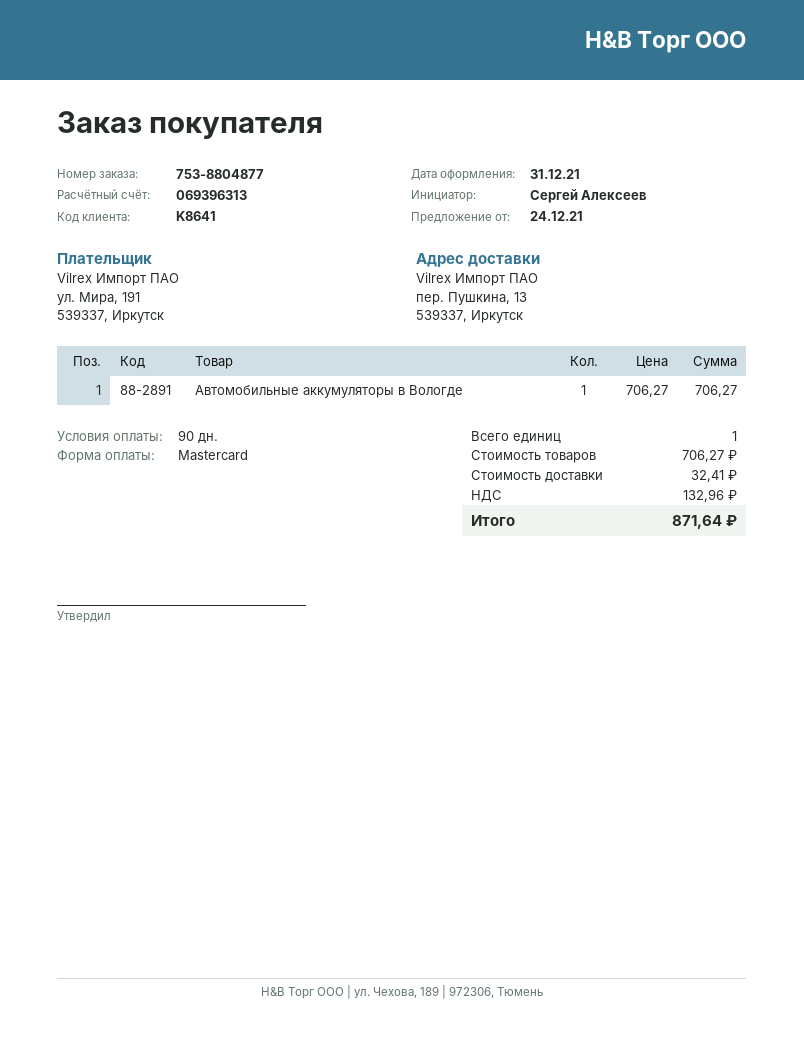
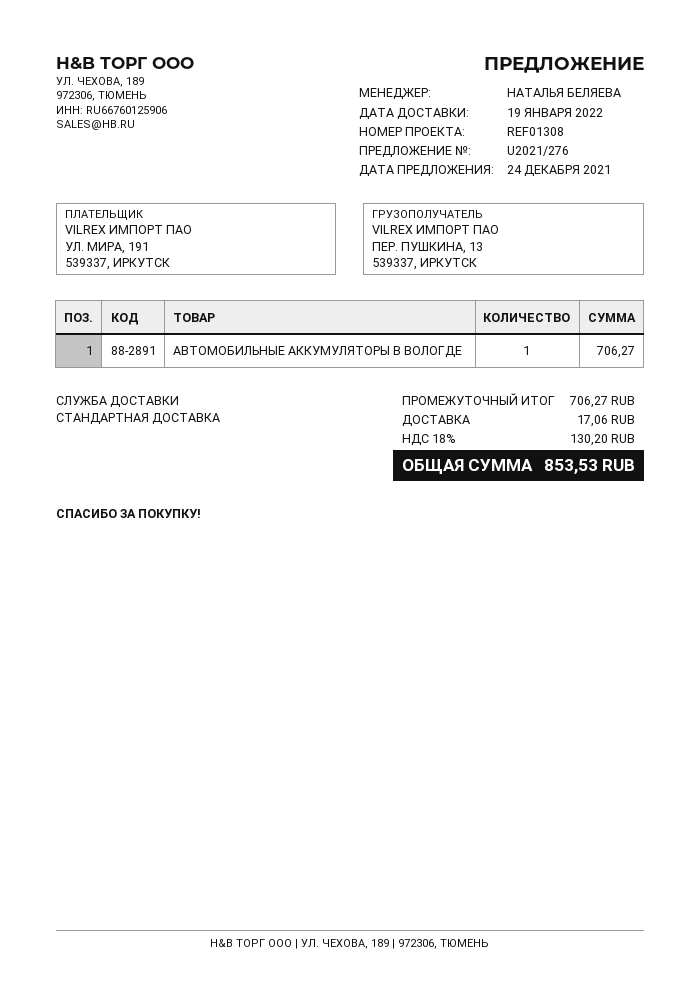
shipping: 32.41 -> 17.06
tax: 132.96 -> 130.20
total: 871.64 -> 853.53

